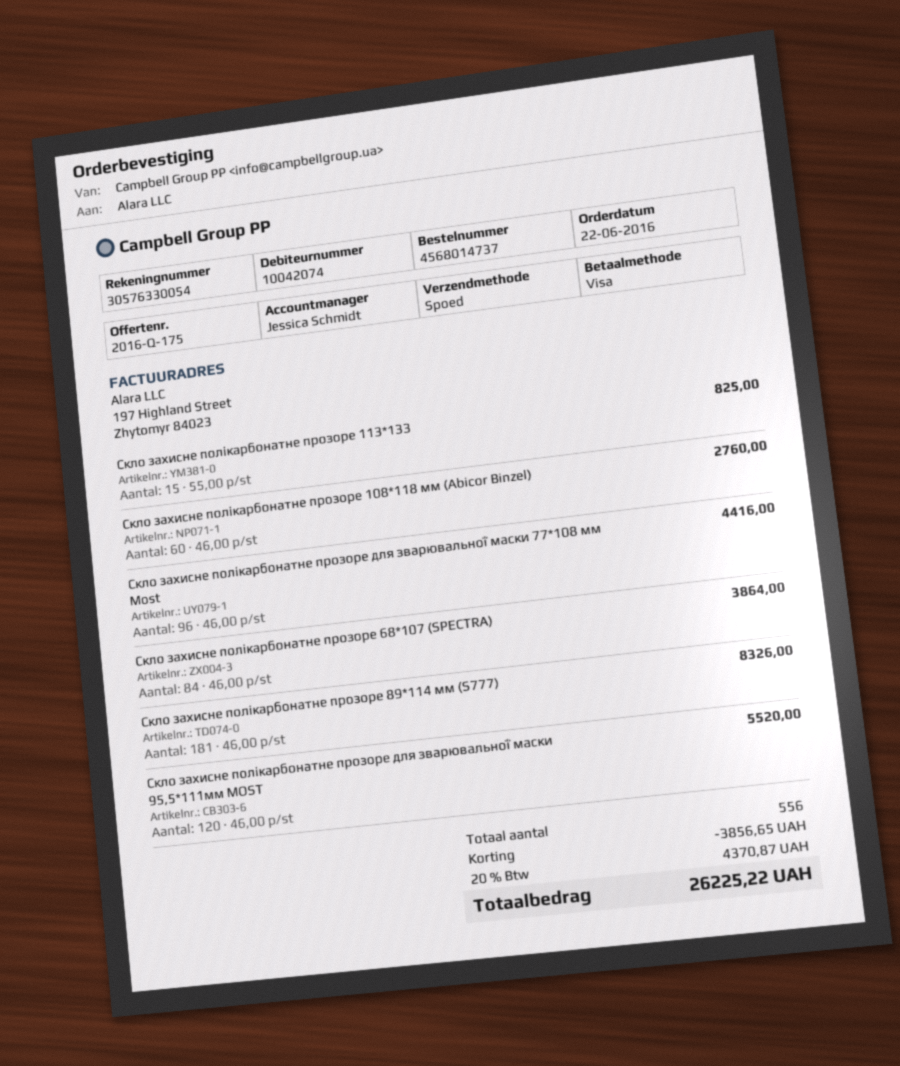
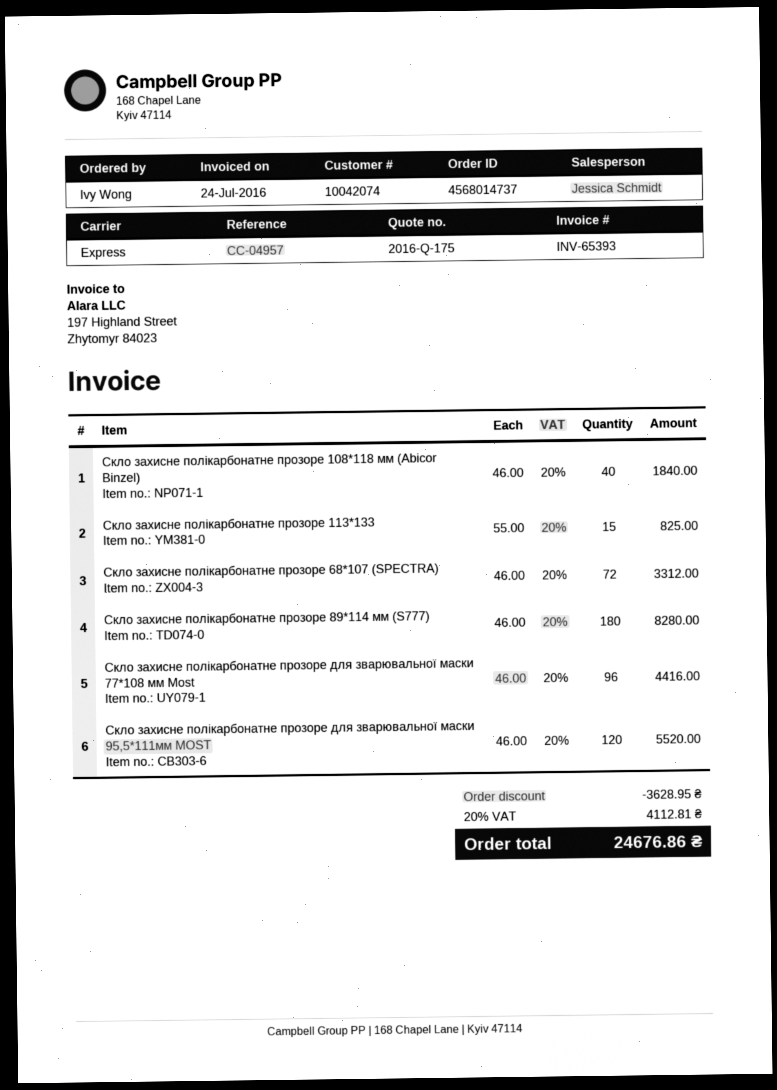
Скло захисне полікарбонатне прозоре 108*118 мм (Abicor Binzel): 60 x 46.00 = 2760.00 -> 40 x 46.00 = 1840.00
Скло захисне полікарбонатне прозоре 68*107 (SPECTRA): 84 x 46.00 = 3864.00 -> 72 x 46.00 = 3312.00
Скло захисне полікарбонатне прозоре 89*114 мм (S777): 181 x 46.00 = 8326.00 -> 180 x 46.00 = 8280.00
discount: 3856.65 -> 3628.95
tax: 20% = 4370.87 -> 20% = 4112.81
total: 26225.22 -> 24676.86

